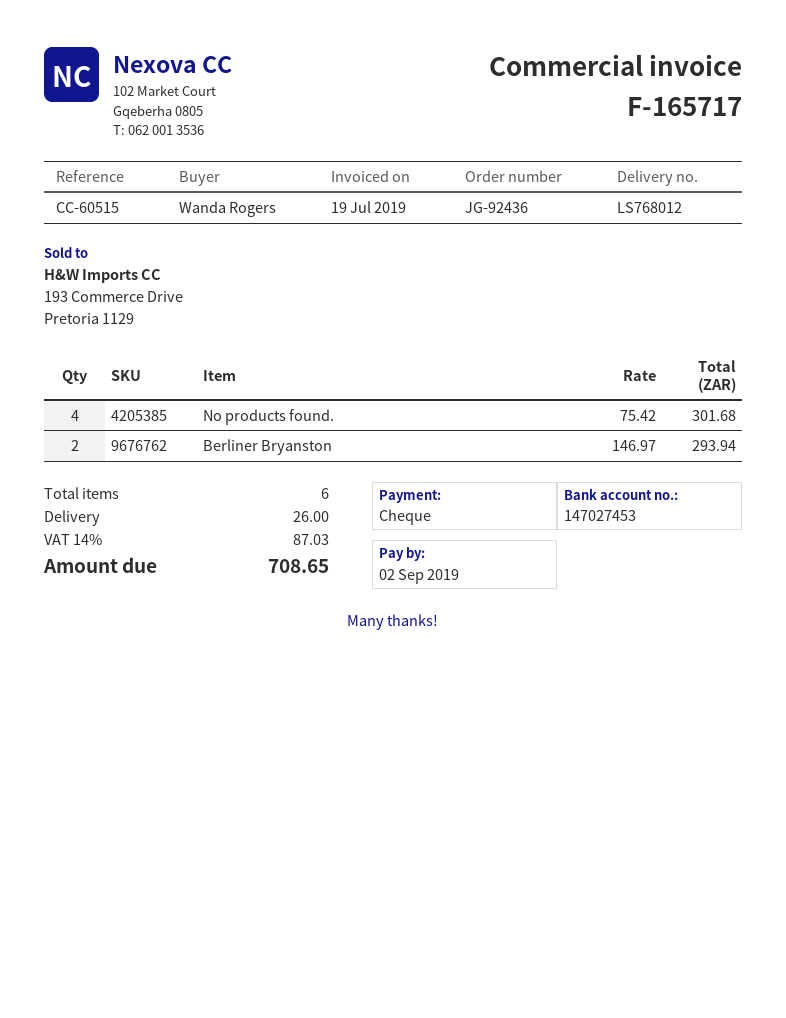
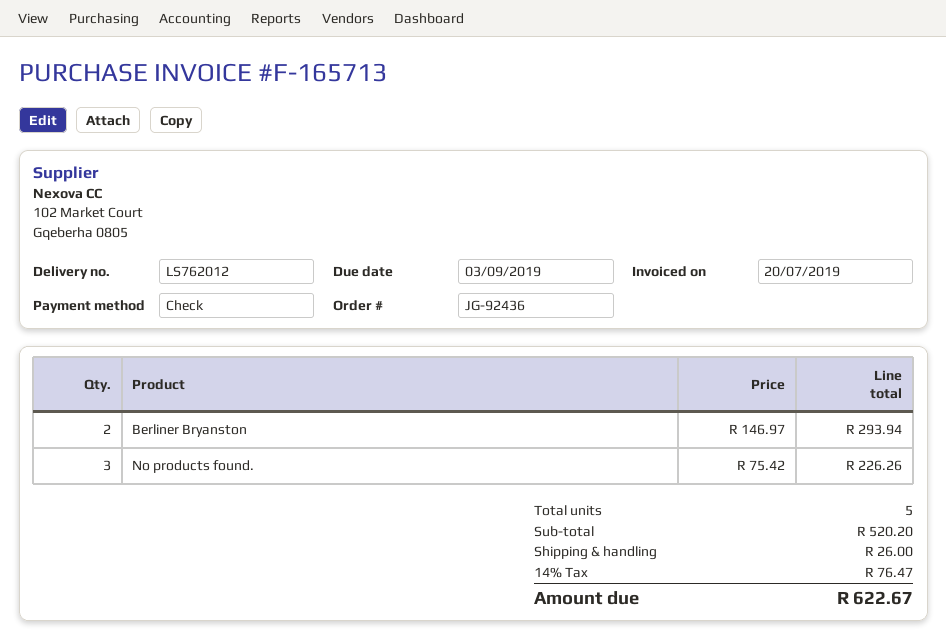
delivery note number: LS768012 -> LS762012
invoice number: F-165717 -> F-165713
invoice date: 2019-07-19 -> 2019-07-20
due date: 2019-09-02 -> 2019-09-03
No products found.: 4 x 75.42 = 301.68 -> 3 x 75.42 = 226.26
total quantity: 6 -> 5
tax: 14% = 87.03 -> 14% = 76.47
total: 708.65 -> 622.67

